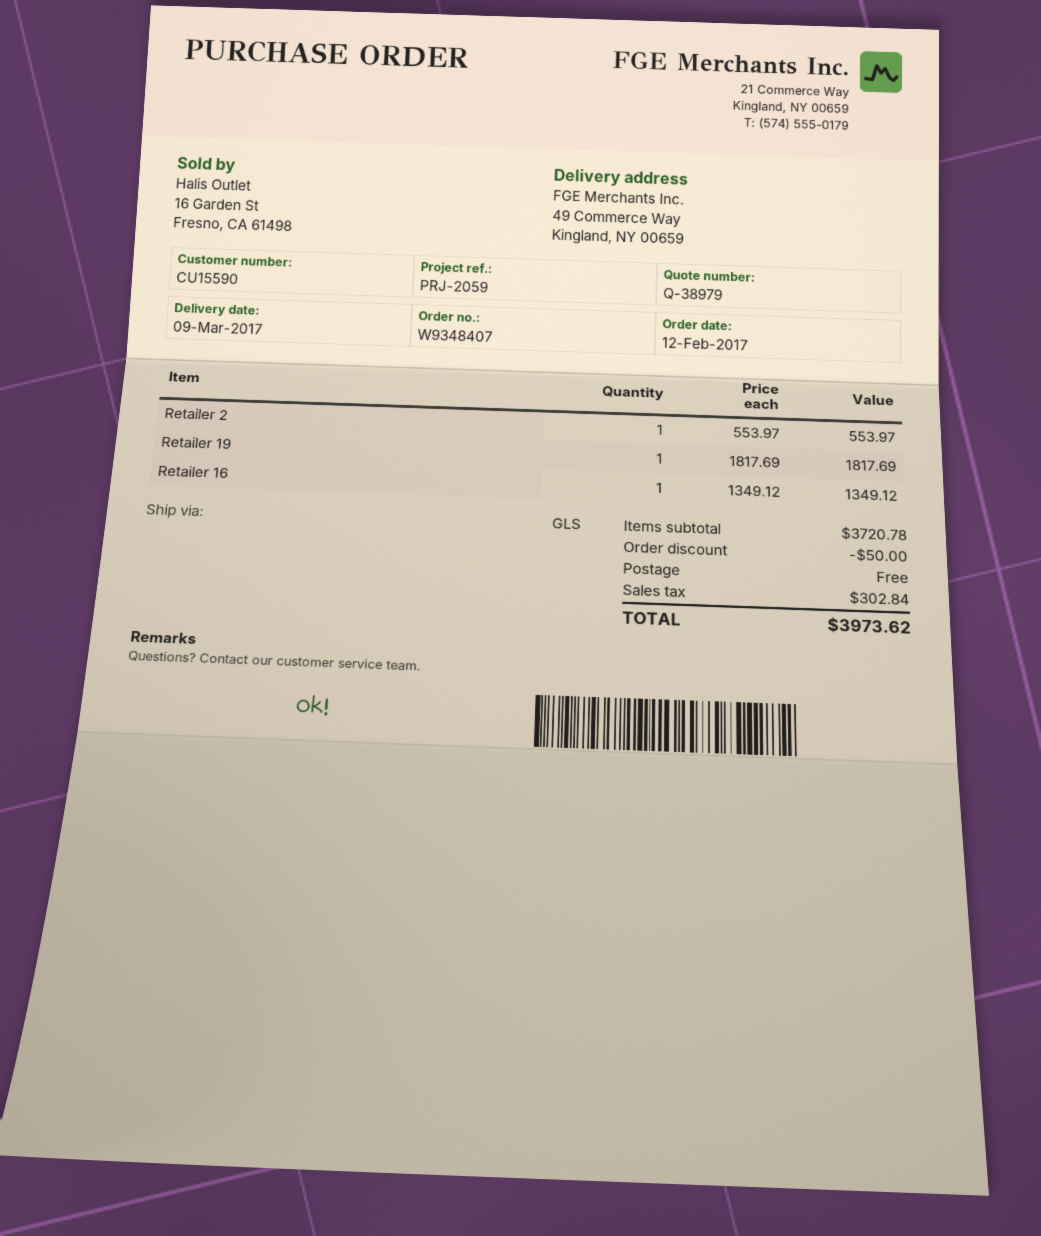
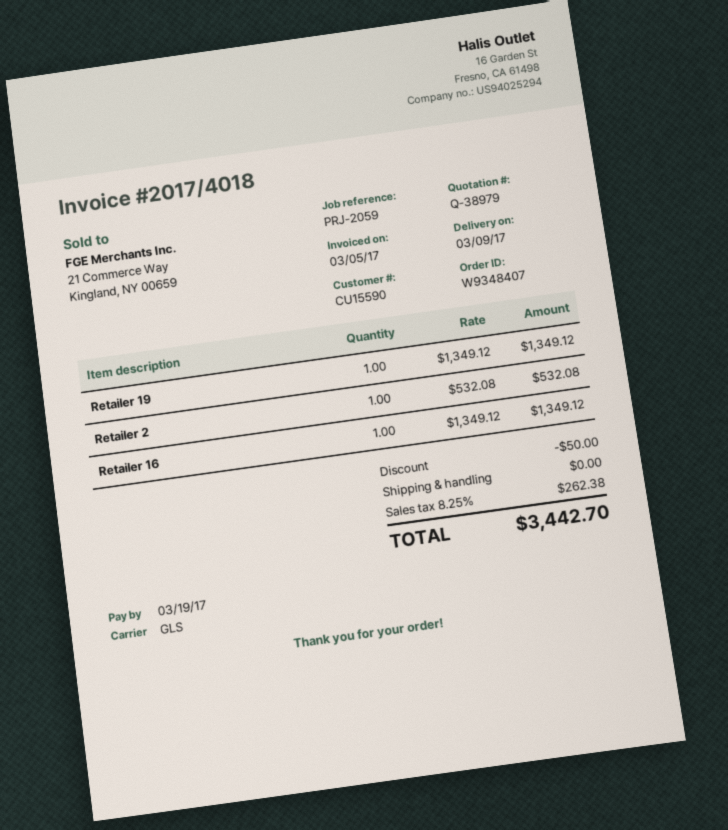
Retailer 2: 1 x 553.97 = 553.97 -> 1 x 532.08 = 532.08
Retailer 19: 1 x 1817.69 = 1817.69 -> 1 x 1349.12 = 1349.12
tax: 302.84 -> 262.38
total: 3973.62 -> 3442.70

